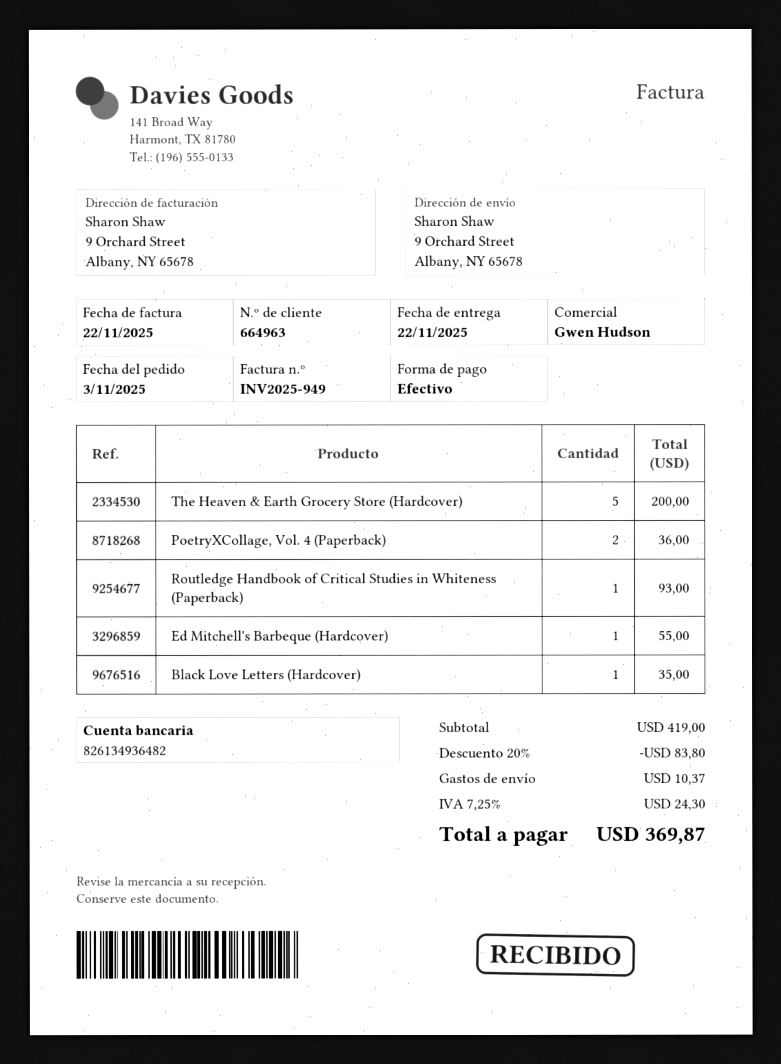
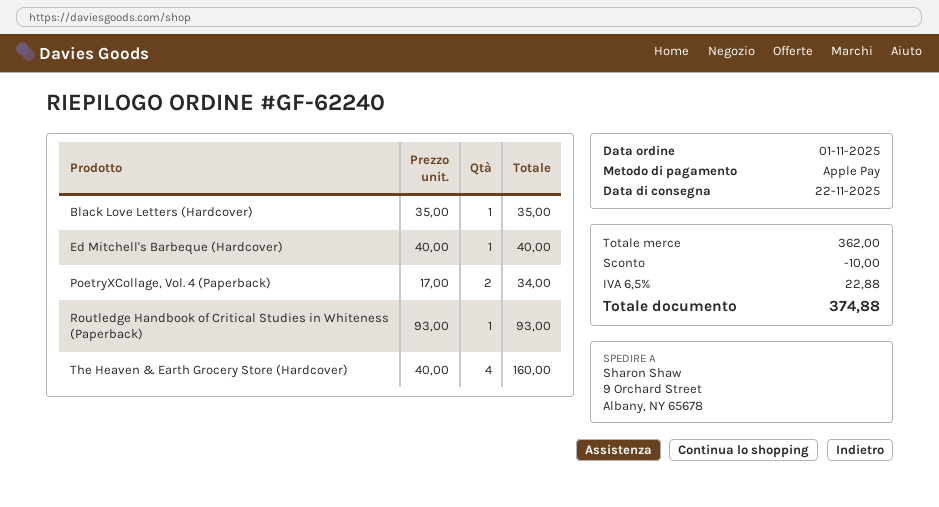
order date: 2025-11-03 -> 2025-11-01
payment method: cash -> Apple Pay
The Heaven & Earth Grocery Store (Hardcover): 5 for 200.00 -> 4 for 160.00
PoetryXCollage, Vol. 4 (Paperback): 2 for 36.00 -> 2 for 34.00
Ed Mitchell's Barbeque (Hardcover): 1 for 55.00 -> 1 for 40.00
subtotal: 419.00 -> 362.00
discount: 83.80 -> 10.00
shipping: 10.37 -> none
tax: 7.25% = 24.30 -> 6.5% = 22.88
total: 369.87 -> 374.88

